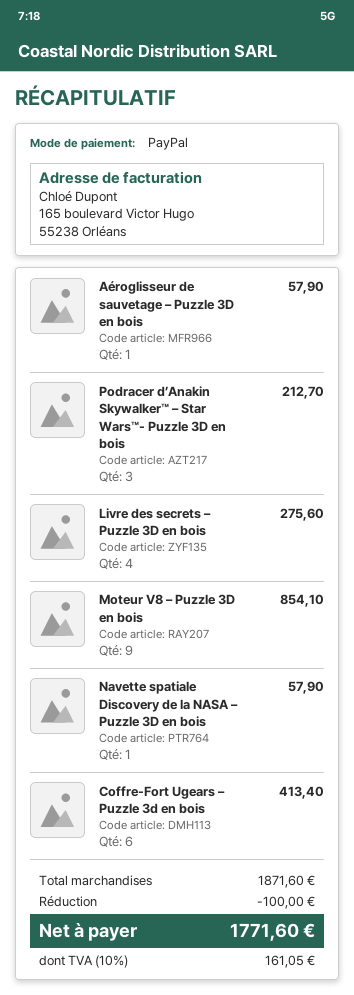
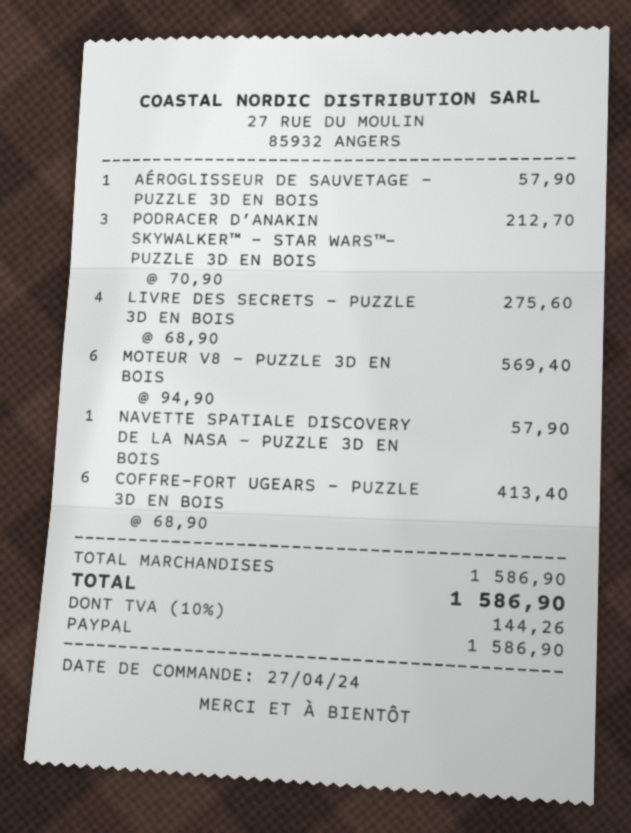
Moteur V8 – Puzzle 3D en bois: 9 for 854.10 -> 6 for 569.40
subtotal: 1871.60 -> 1586.90
discount: 100.00 -> none
tax: 10% = 161.05 -> 10% = 144.26
total: 1771.60 -> 1586.90

